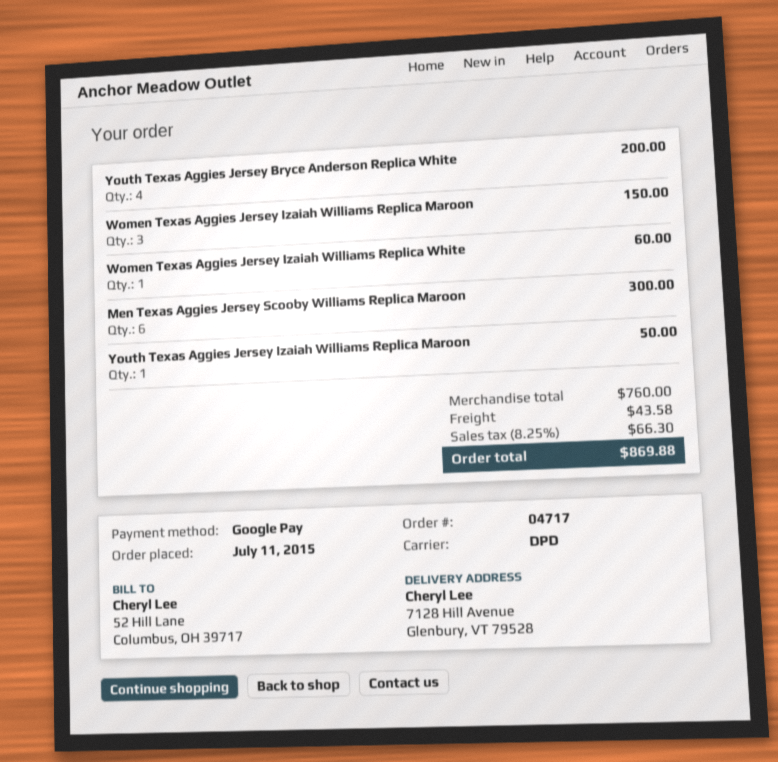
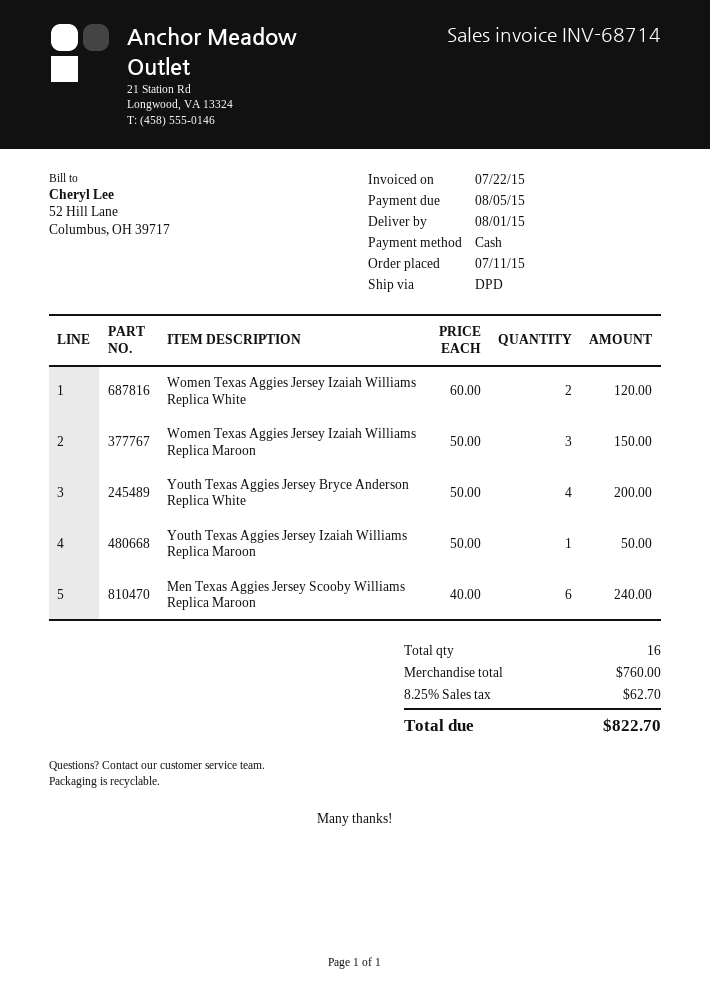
payment method: Google Pay -> cash
Women Texas Aggies Jersey Izaiah Williams Replica White: 1 for 60.00 -> 2 for 120.00
Men Texas Aggies Jersey Scooby Williams Replica Maroon: 6 for 300.00 -> 6 for 240.00
shipping: 43.58 -> none
tax: 8.25% = 66.30 -> 8.25% = 62.70
total: 869.88 -> 822.70

